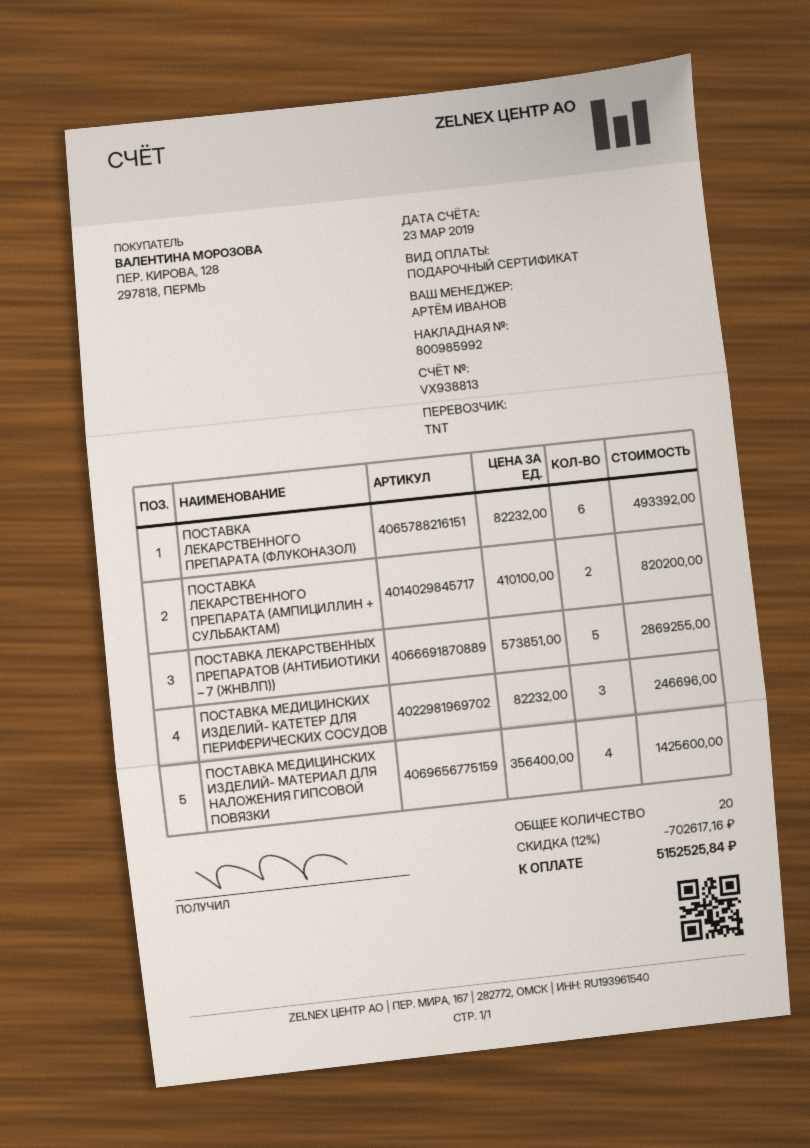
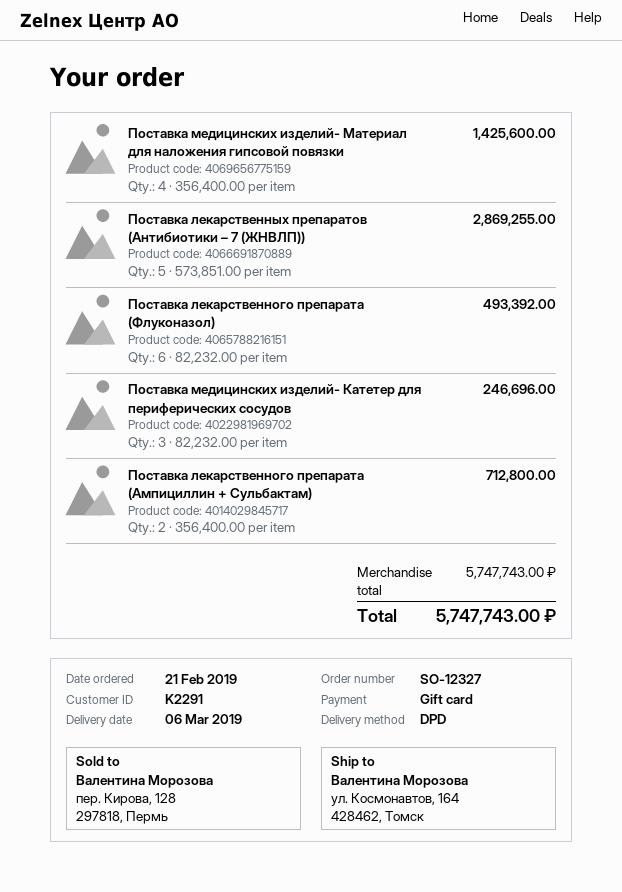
shipping method: TNT -> DPD
ПОСТАВКА ЛЕКАРСТВЕННОГО ПРЕПАРАТА (АМПИЦИЛЛИН + СУЛЬБАКТАМ): 2 x 410100.00 = 820200.00 -> 2 x 356400.00 = 712800.00
discount: 12% = 702617.16 -> none
total: 5152525.84 -> 5747743.00

